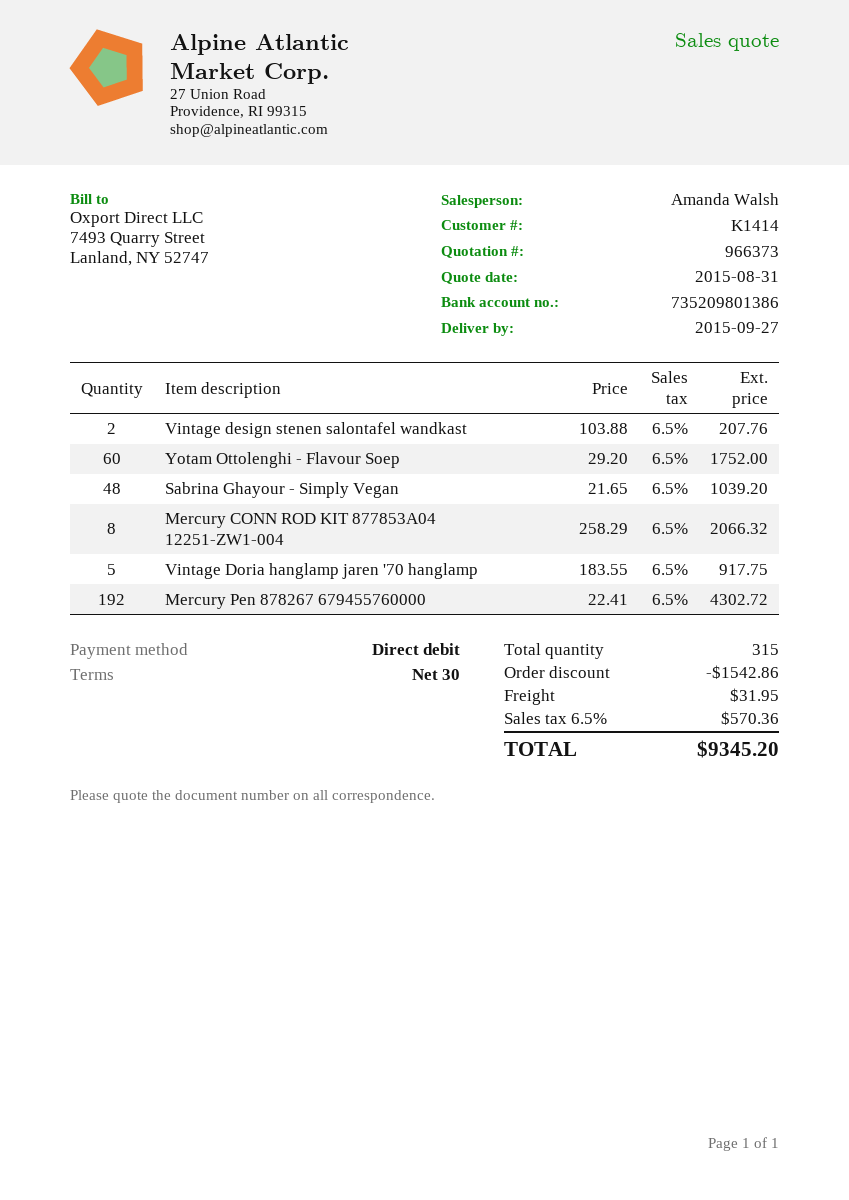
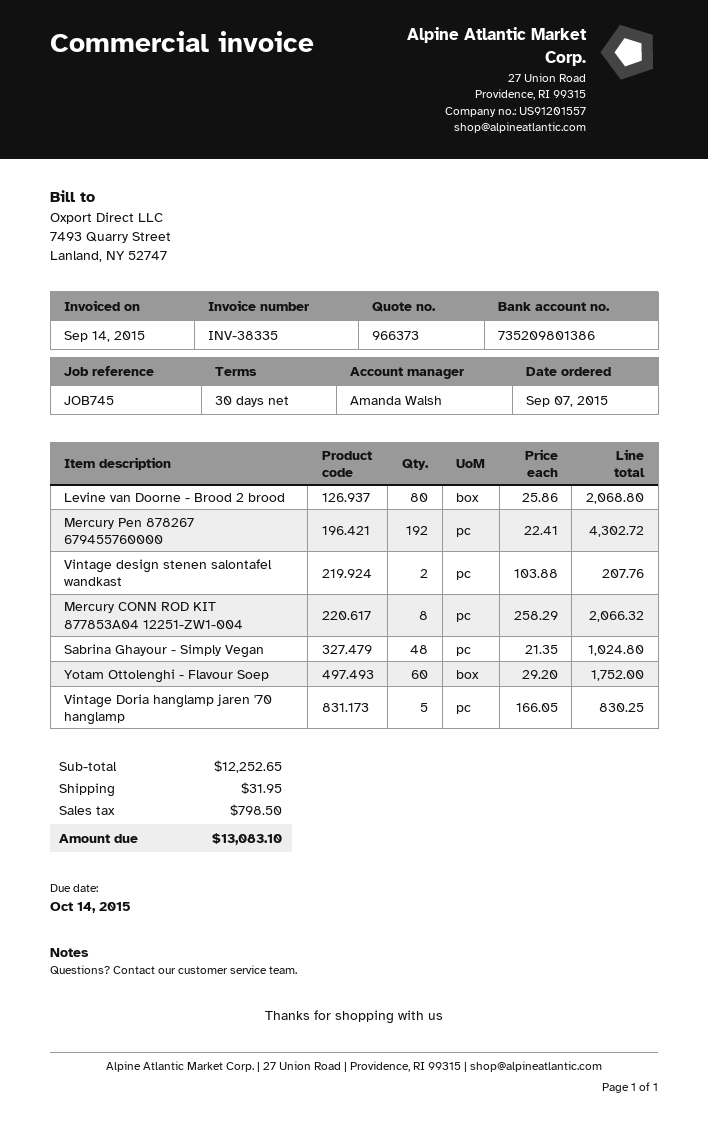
Sabrina Ghayour - Simply Vegan: 48 x 21.65 = 1039.20 -> 48 x 21.35 = 1024.80
Vintage Doria hanglamp jaren '70 hanglamp: 5 x 183.55 = 917.75 -> 5 x 166.05 = 830.25
Levine van Doorne - Brood 2 brood: none -> 80 x 25.86 = 2068.80
discount: 1542.86 -> none
tax: 570.36 -> 798.50
total: 9345.20 -> 13083.10

